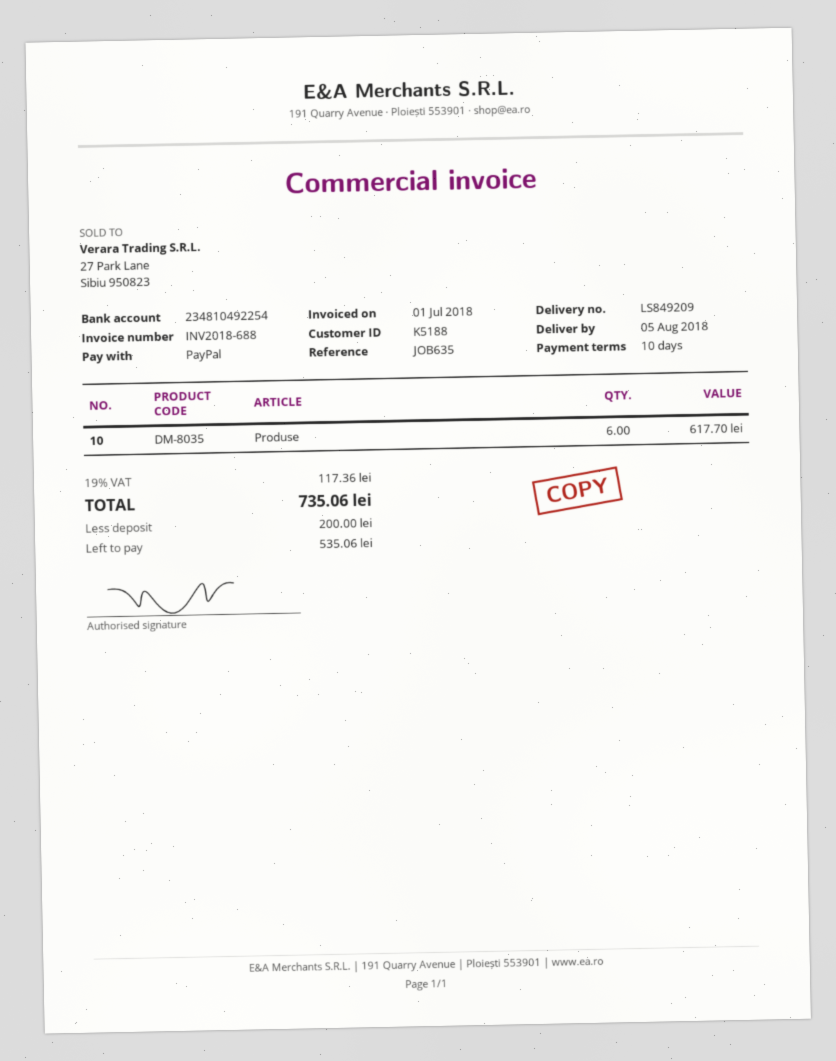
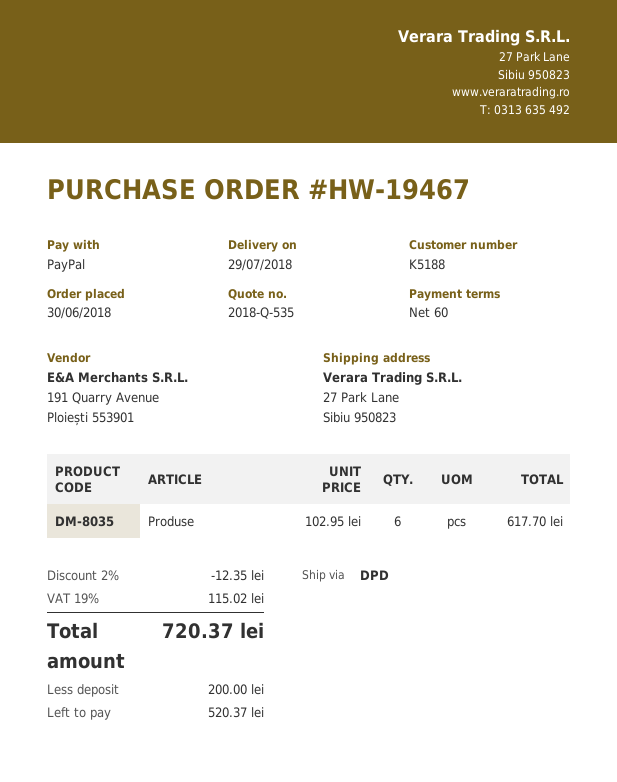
delivery date: 2018-08-05 -> 2018-07-29
payment terms: 10 days -> 60 days
discount: none -> 2% = 12.35
tax: 19% = 117.36 -> 19% = 115.02
total: 735.06 -> 720.37
balance: 535.06 -> 520.37

